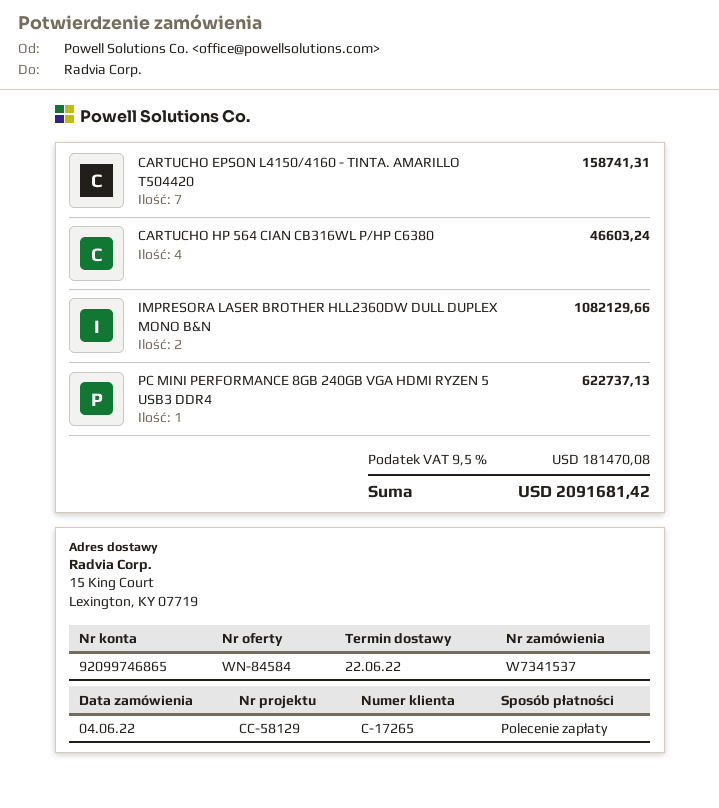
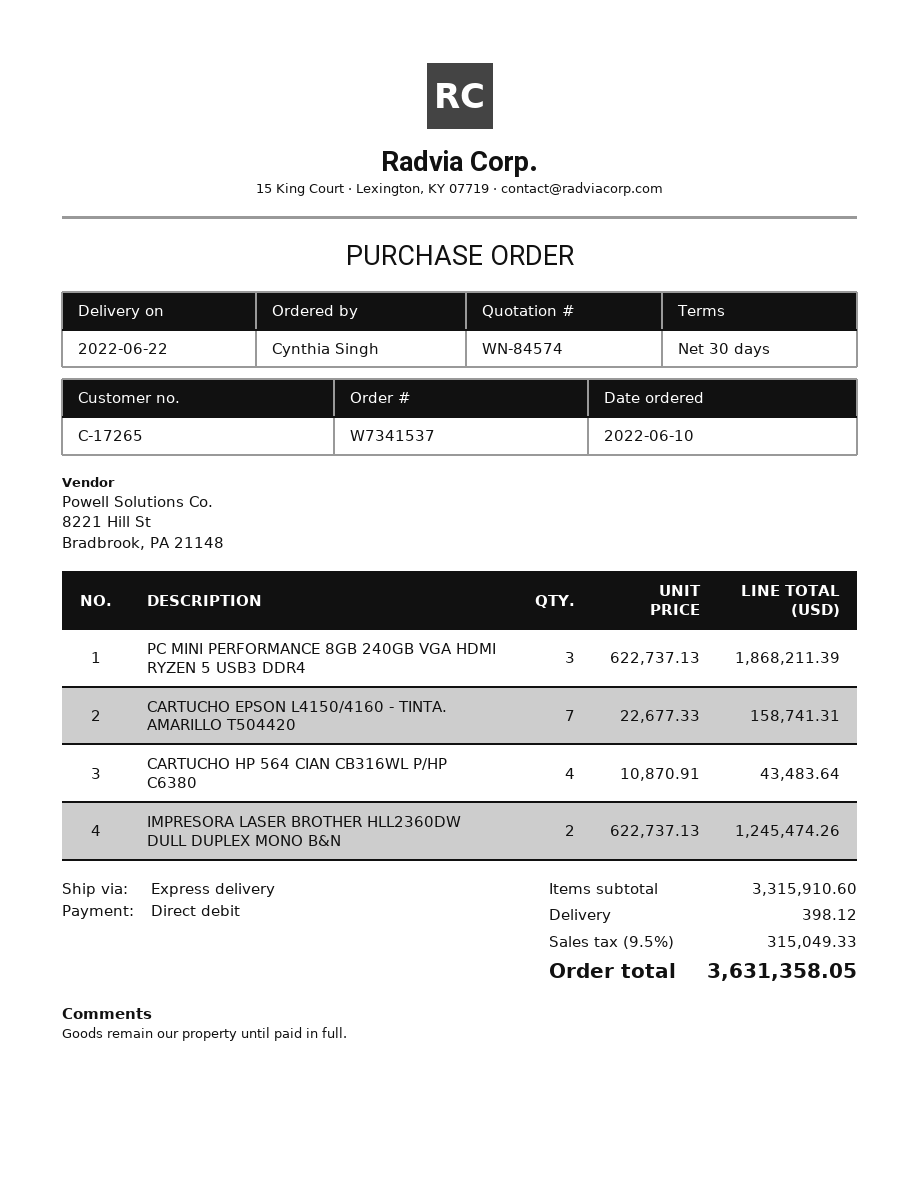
quote number: WN-84584 -> WN-84574
order date: 2022-06-04 -> 2022-06-10
CARTUCHO HP 564 CIAN CB316WL P/HP C6380: 4 for 46603.24 -> 4 for 43483.64
IMPRESORA LASER BROTHER HLL2360DW DULL DUPLEX MONO B&N: 2 for 1082129.66 -> 2 for 1245474.26
PC MINI PERFORMANCE 8GB 240GB VGA HDMI RYZEN 5 USB3 DDR4: 1 for 622737.13 -> 3 for 1868211.39
shipping: none -> 398.12
tax: 9.5% = 181470.08 -> 9.5% = 315049.33
total: 2091681.42 -> 3631358.05

